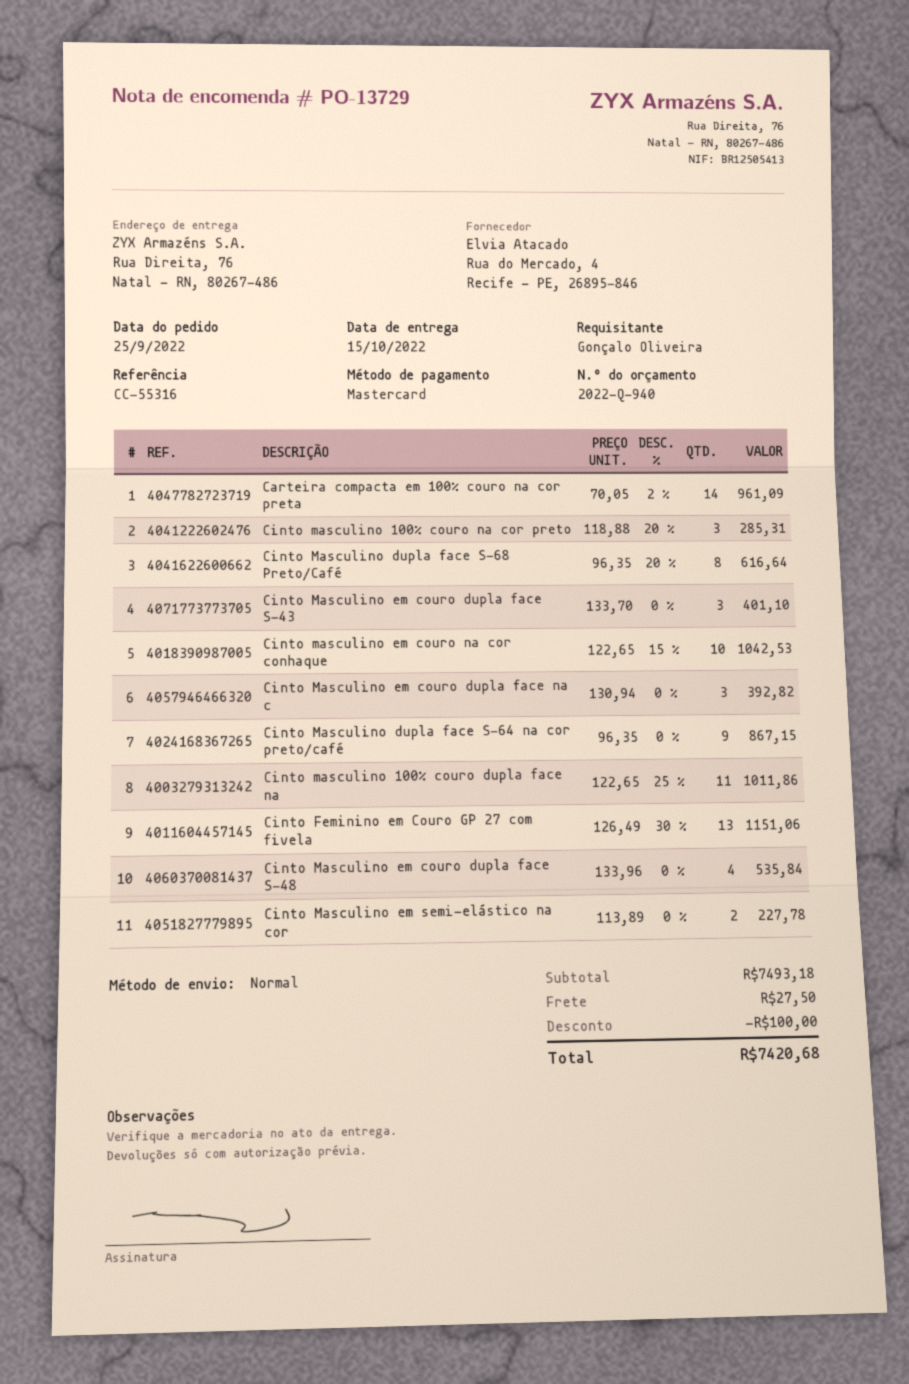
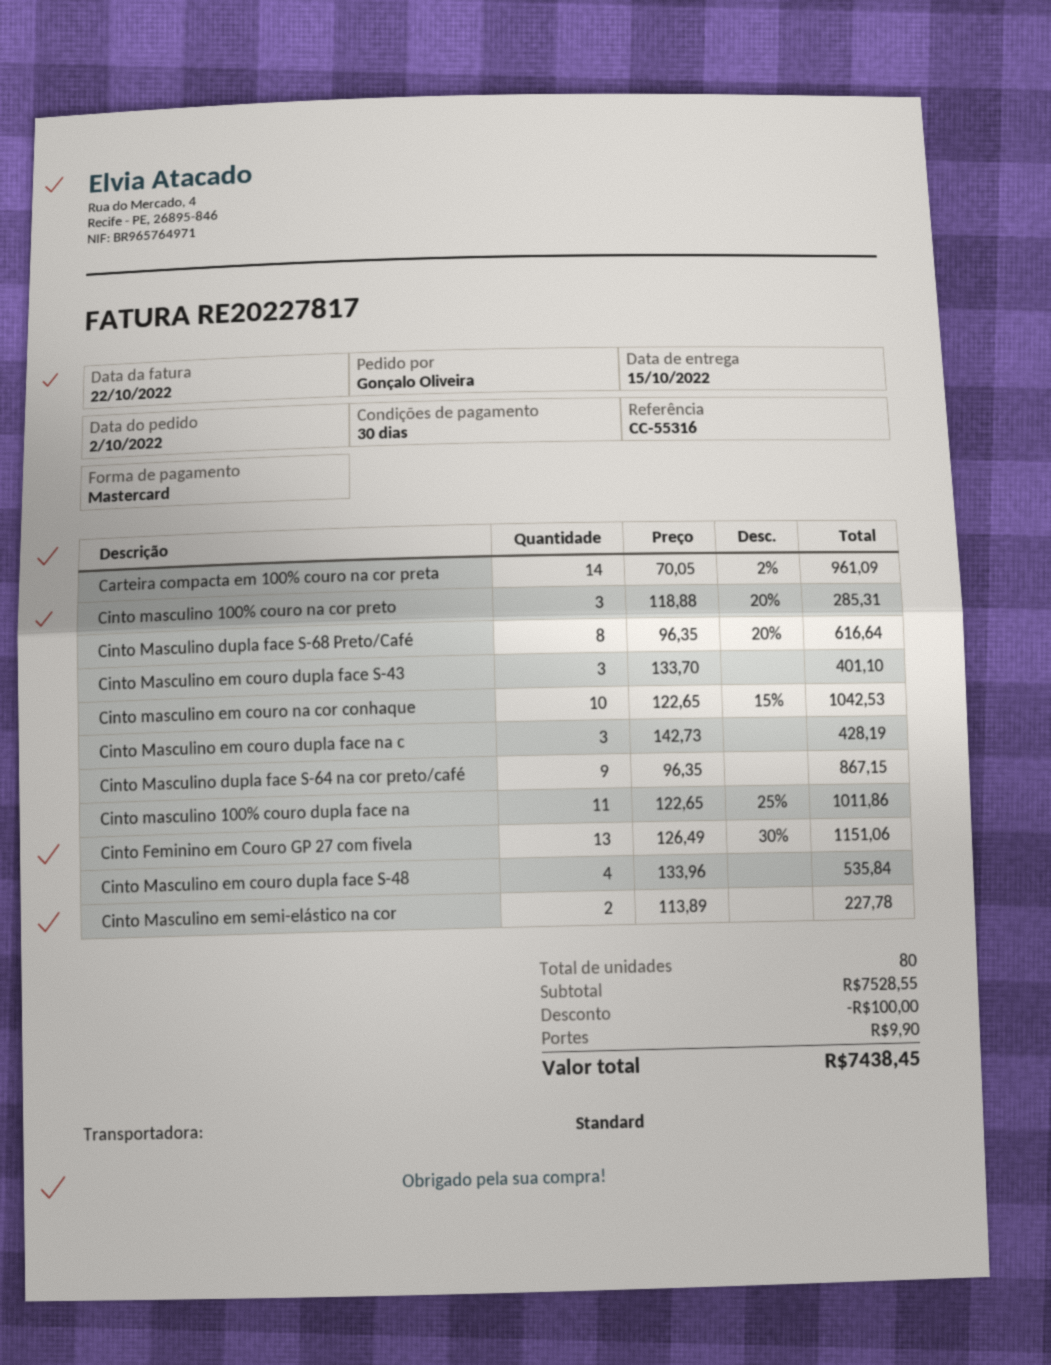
order date: 2022-09-25 -> 2022-10-02
Cinto Masculino em couro dupla face na c: 3 x 130.94 = 392.82 -> 3 x 142.73 = 428.19
subtotal: 7493.18 -> 7528.55
shipping: 27.50 -> 9.90
total: 7420.68 -> 7438.45

